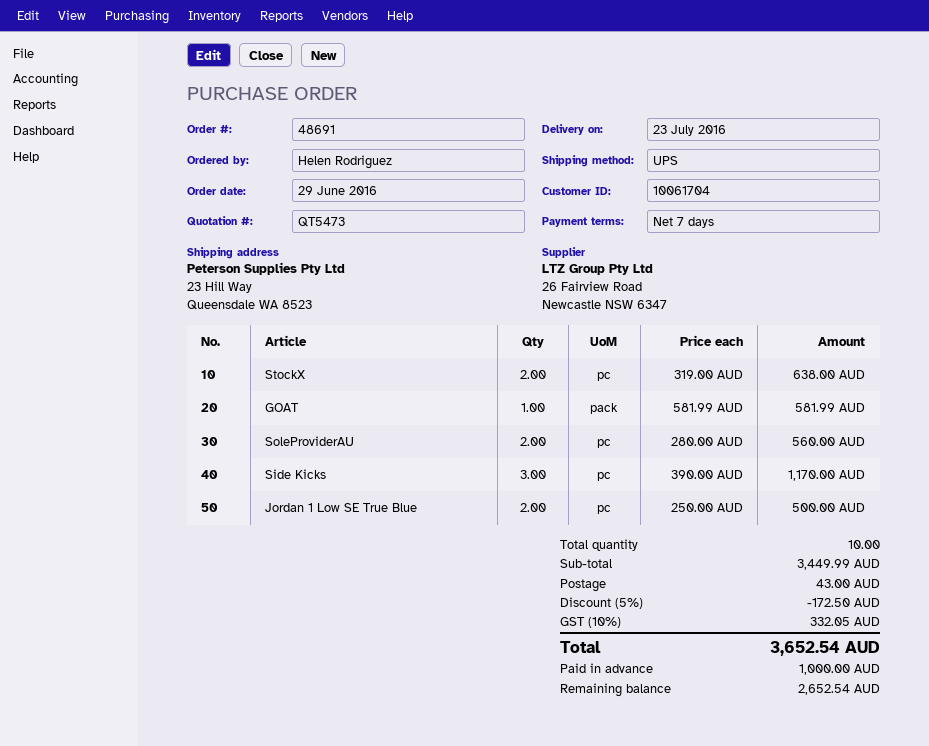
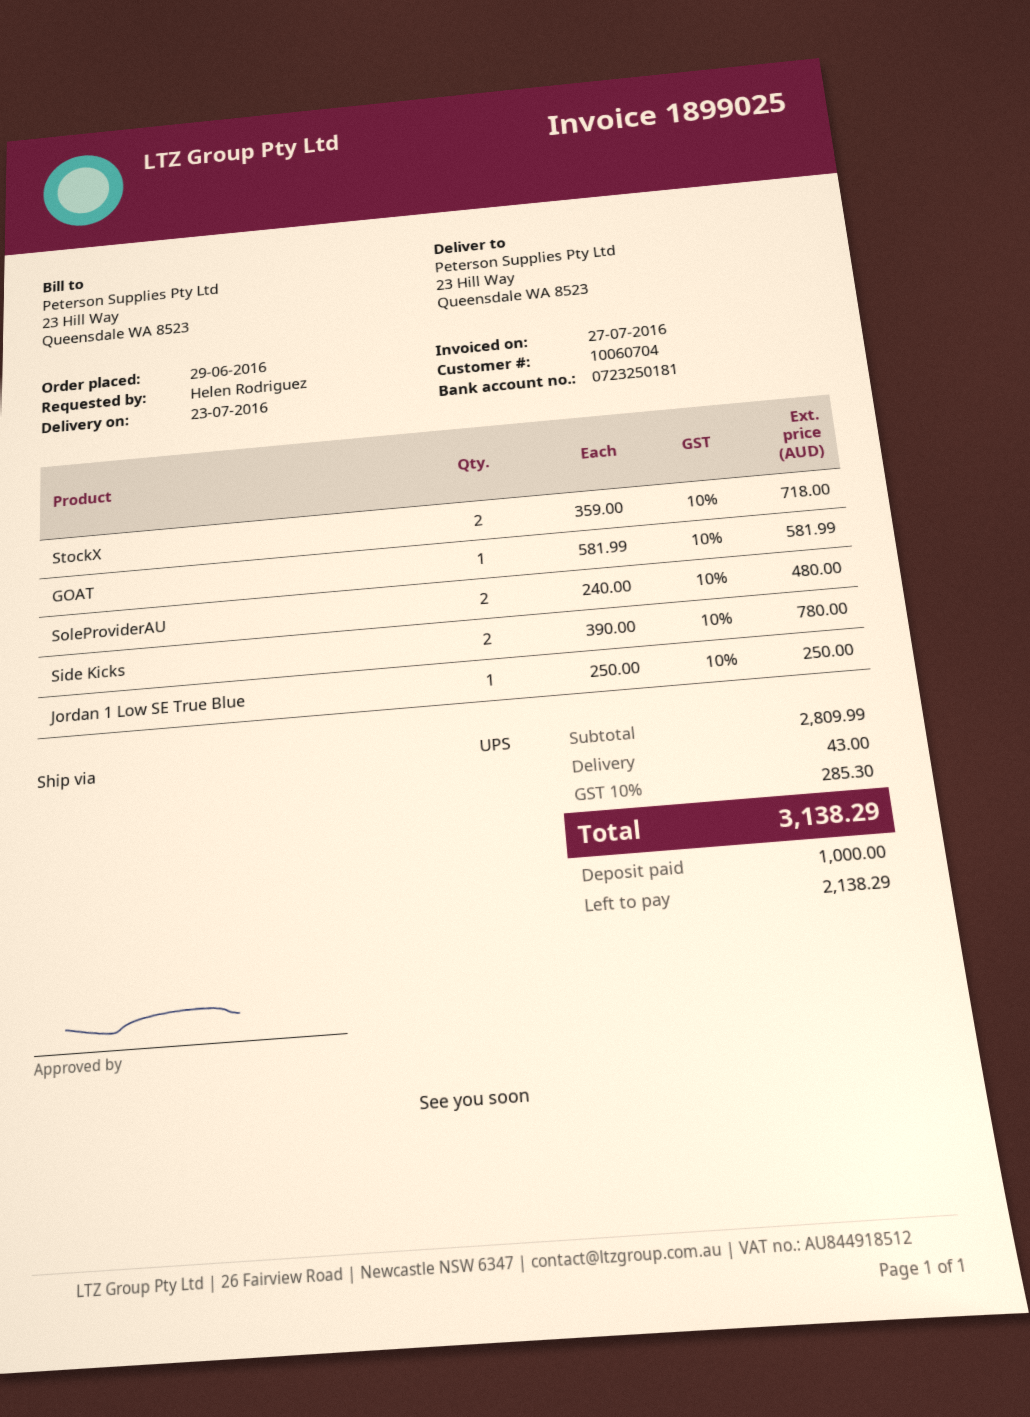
customer number: 10061704 -> 10060704
StockX: 2 x 319.00 = 638.00 -> 2 x 359.00 = 718.00
SoleProviderAU: 2 x 280.00 = 560.00 -> 2 x 240.00 = 480.00
Side Kicks: 3 x 390.00 = 1170.00 -> 2 x 390.00 = 780.00
Jordan 1 Low SE True Blue: 2 x 250.00 = 500.00 -> 1 x 250.00 = 250.00
subtotal: 3449.99 -> 2809.99
discount: 5% = 172.50 -> none
tax: 10% = 332.05 -> 10% = 285.30
total: 3652.54 -> 3138.29
balance: 2652.54 -> 2138.29

